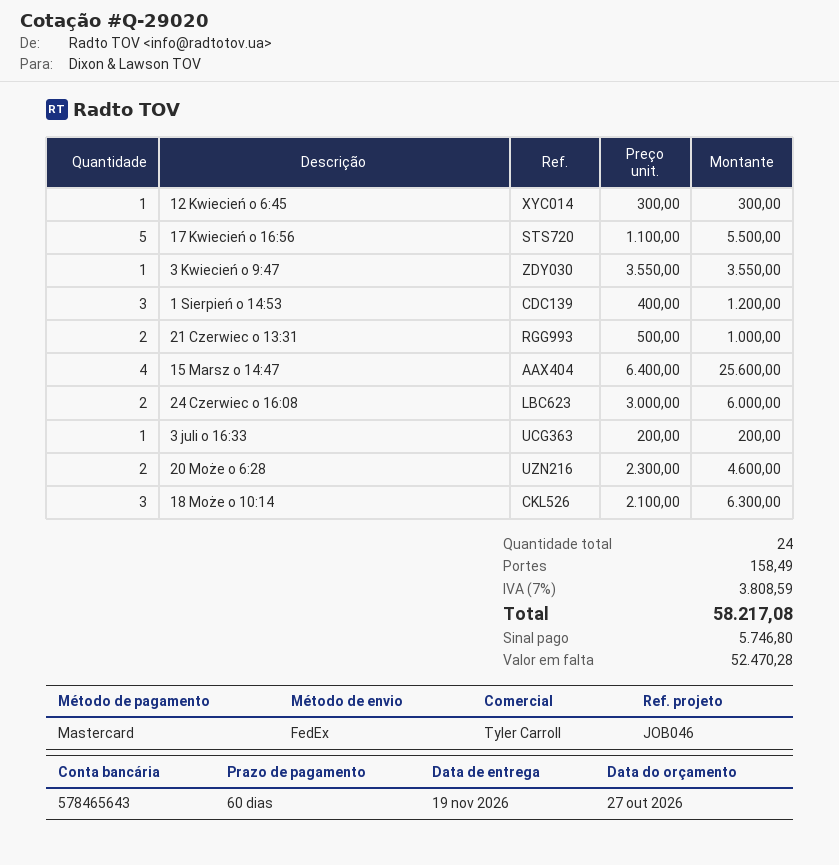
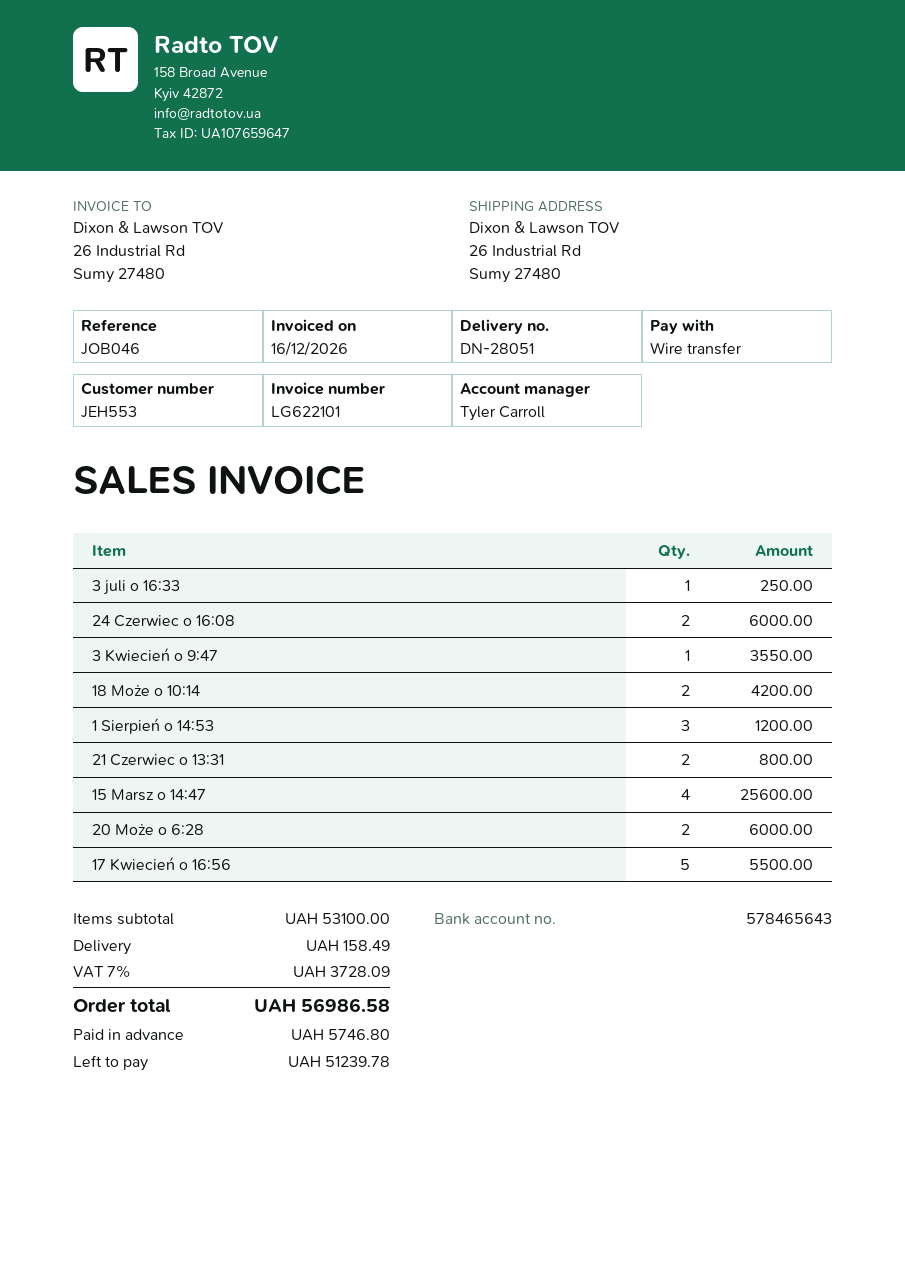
payment method: Mastercard -> bank transfer
12 Kwiecień o 6:45: 1 for 300.00 -> none
21 Czerwiec o 13:31: 2 for 1000.00 -> 2 for 800.00
3 juli o 16:33: 1 for 200.00 -> 1 for 250.00
20 Może o 6:28: 2 for 4600.00 -> 2 for 6000.00
18 Może o 10:14: 3 for 6300.00 -> 2 for 4200.00
tax: 7% = 3808.59 -> 7% = 3728.09
total: 58217.08 -> 56986.58
balance: 52470.28 -> 51239.78

